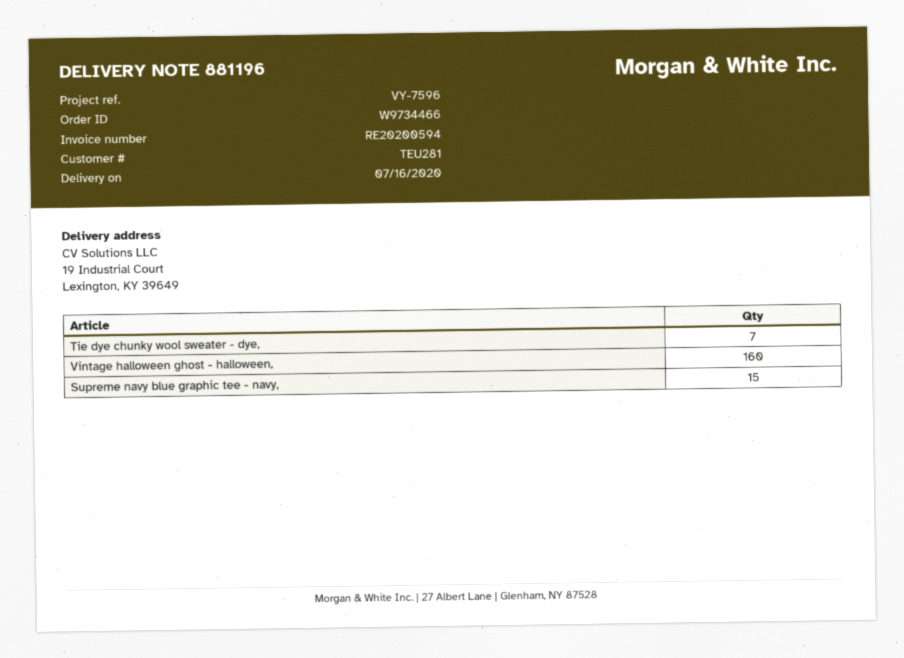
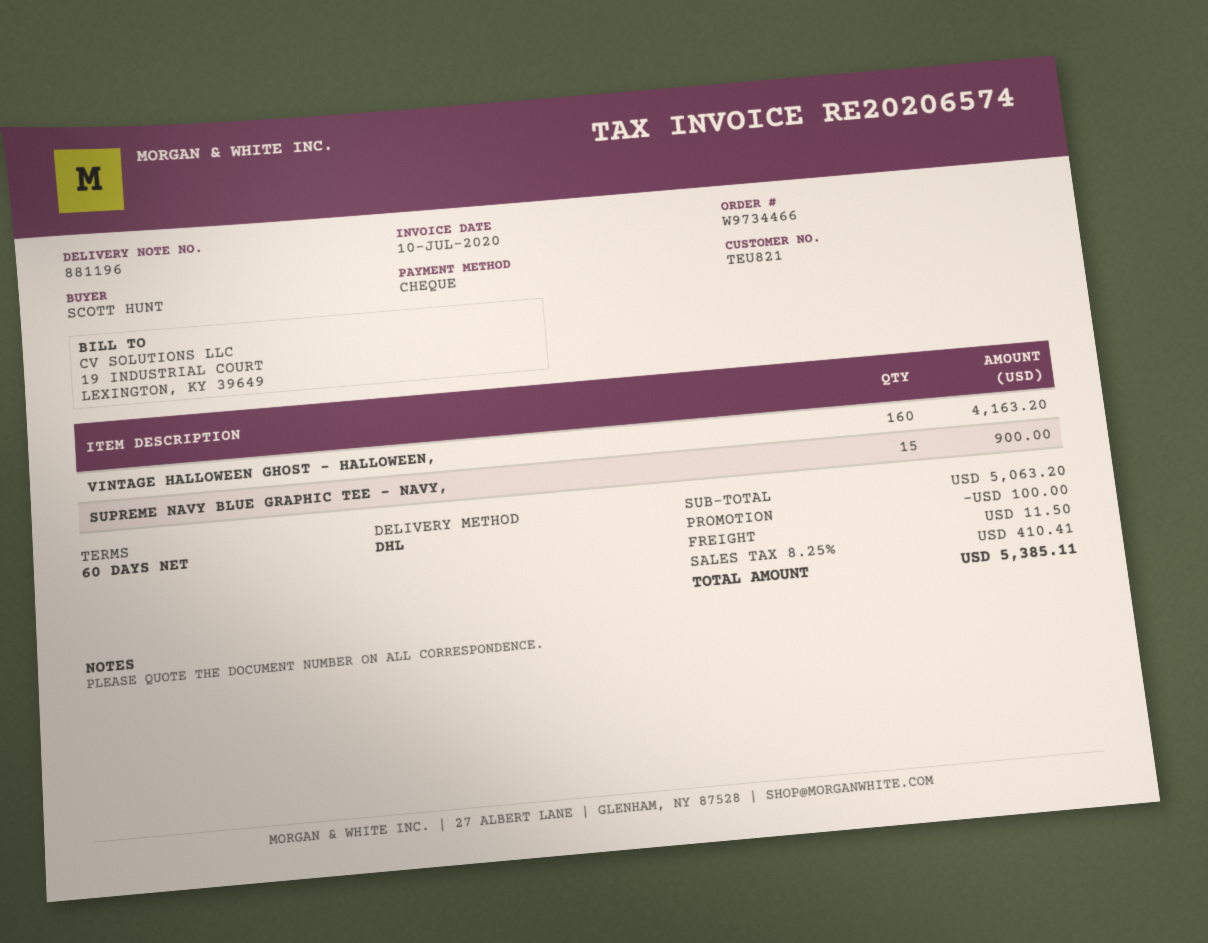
invoice number: RE20200594 -> RE20206574
customer number: TEU281 -> TEU821
Tie dye chunky wool sweater - dye,: 7 -> none

